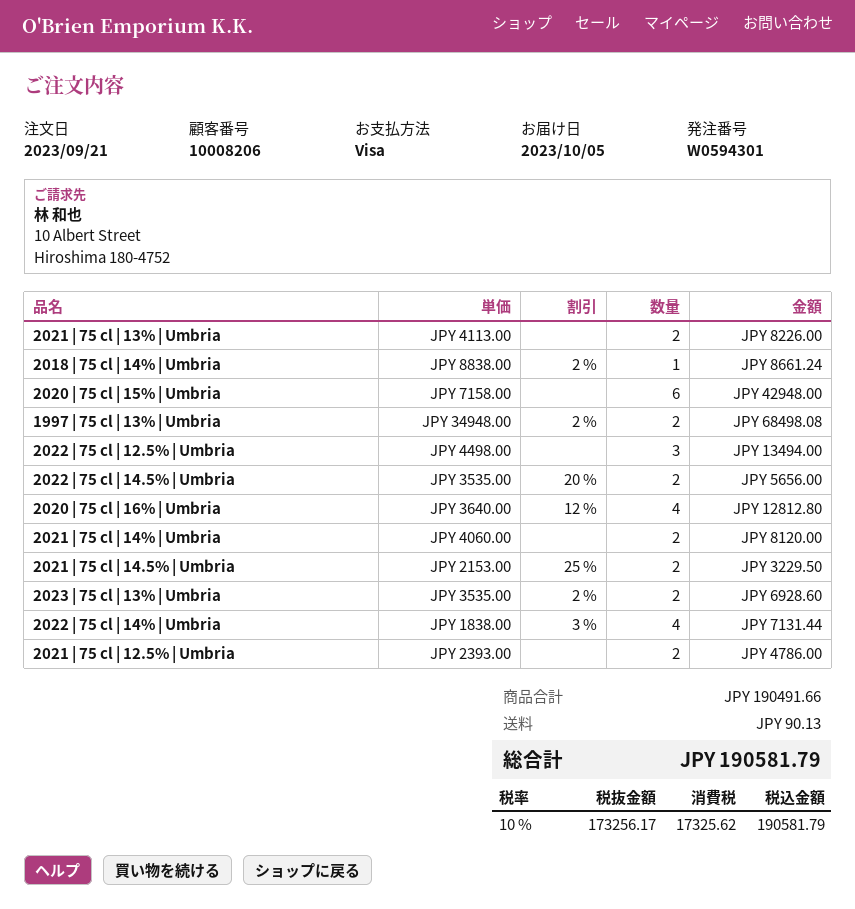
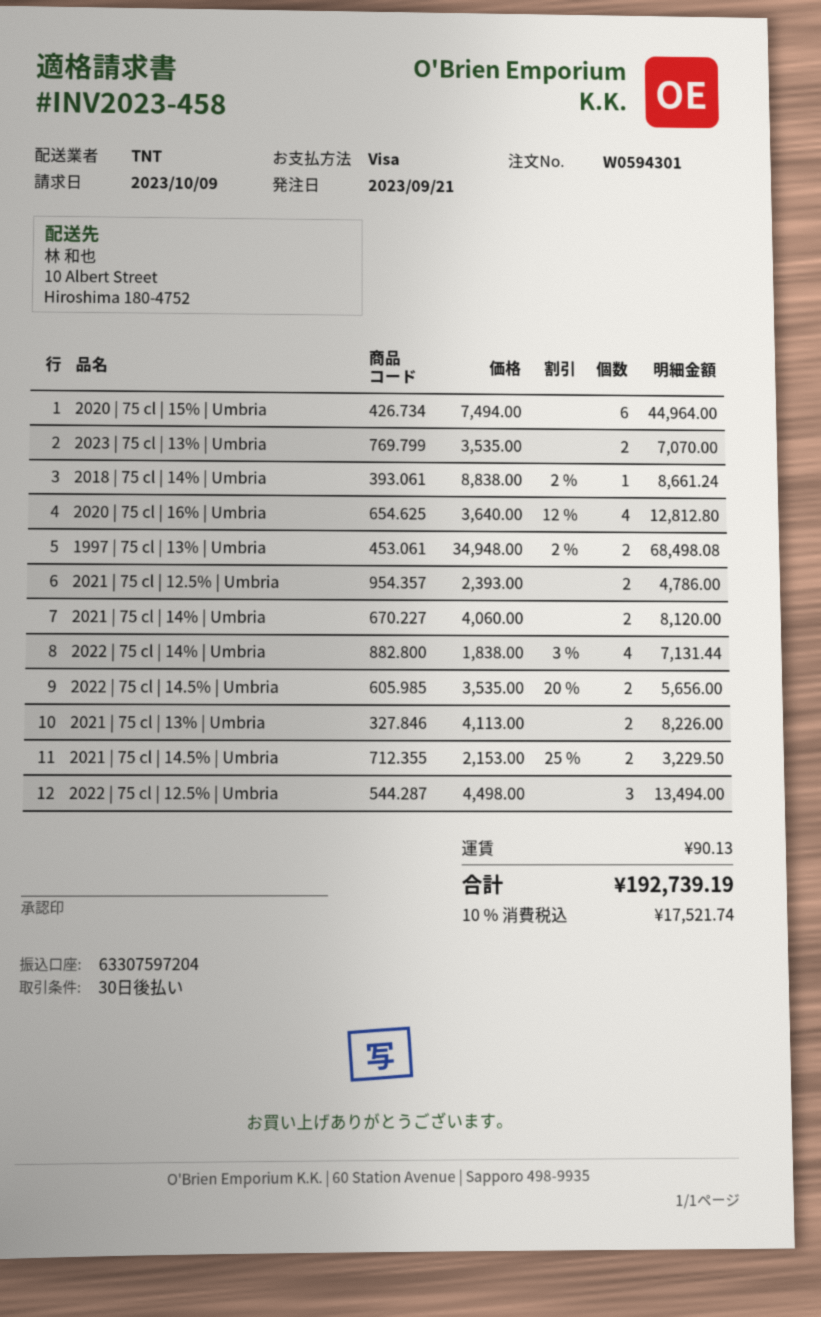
2020 | 75 cl | 15% | Umbria: 6 x 7158.00 = 42948.00 -> 6 x 7494.00 = 44964.00
2023 | 75 cl | 13% | Umbria: 2 x 3535.00 - 2% = 6928.60 -> 2 x 3535.00 = 7070.00
tax: 10% = 17325.62 -> 10% = 17521.74
total: 190581.79 -> 192739.19

